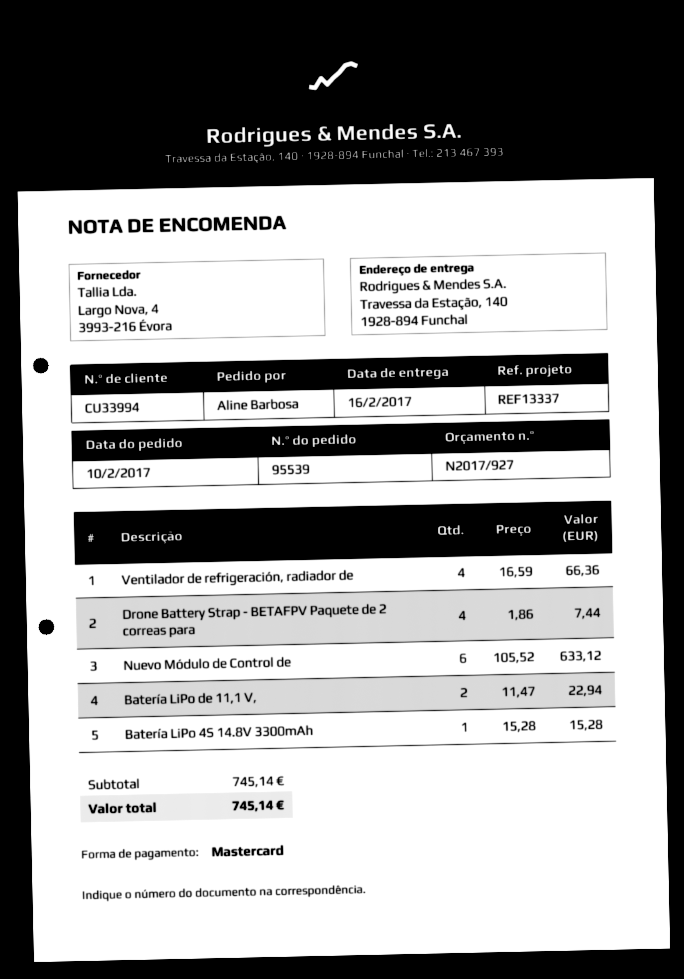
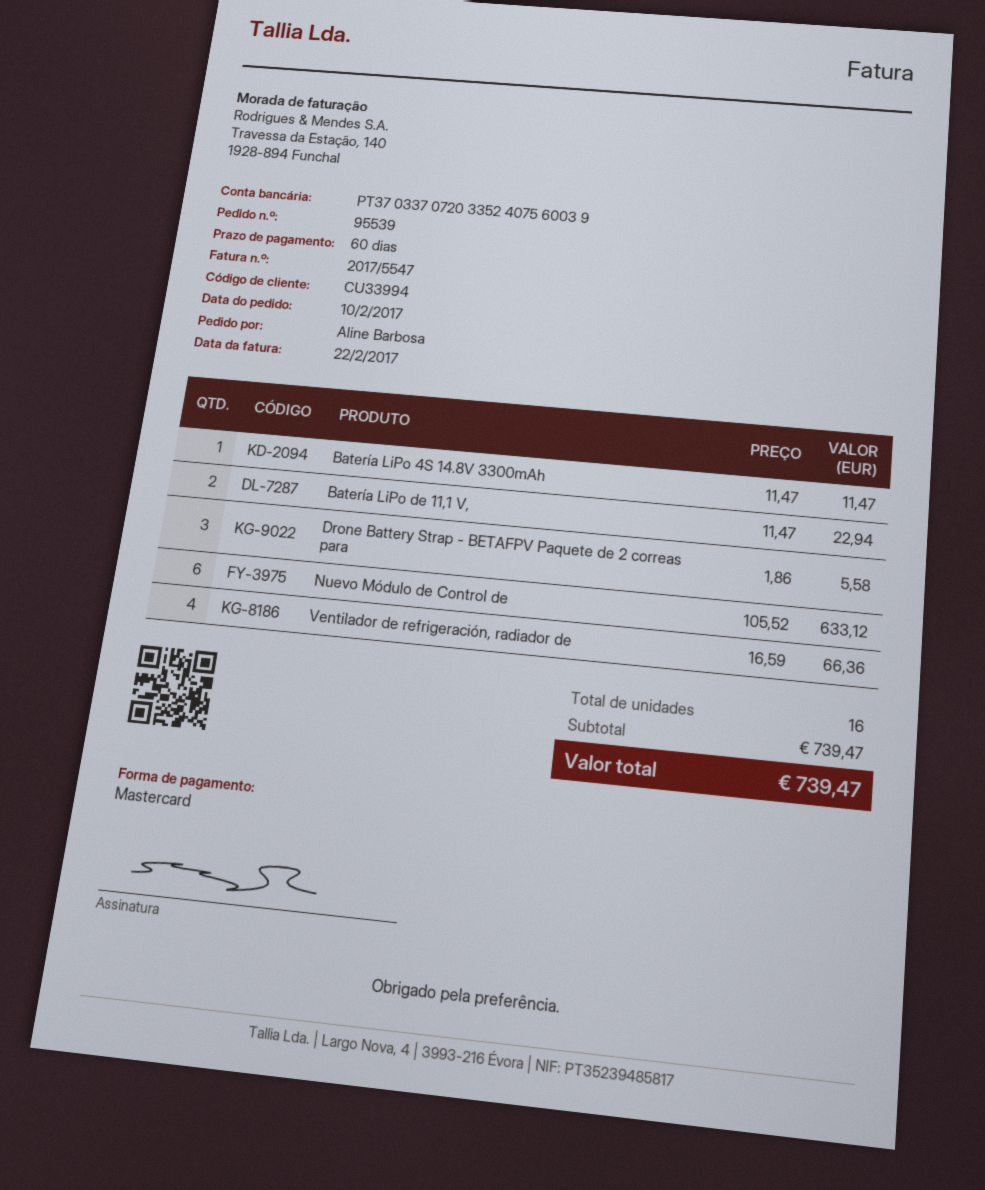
Drone Battery Strap - BETAFPV Paquete de 2 correas para: 4 x 1.86 = 7.44 -> 3 x 1.86 = 5.58
Batería LiPo 4S 14.8V 3300mAh: 1 x 15.28 = 15.28 -> 1 x 11.47 = 11.47
subtotal: 745.14 -> 739.47
total: 745.14 -> 739.47

